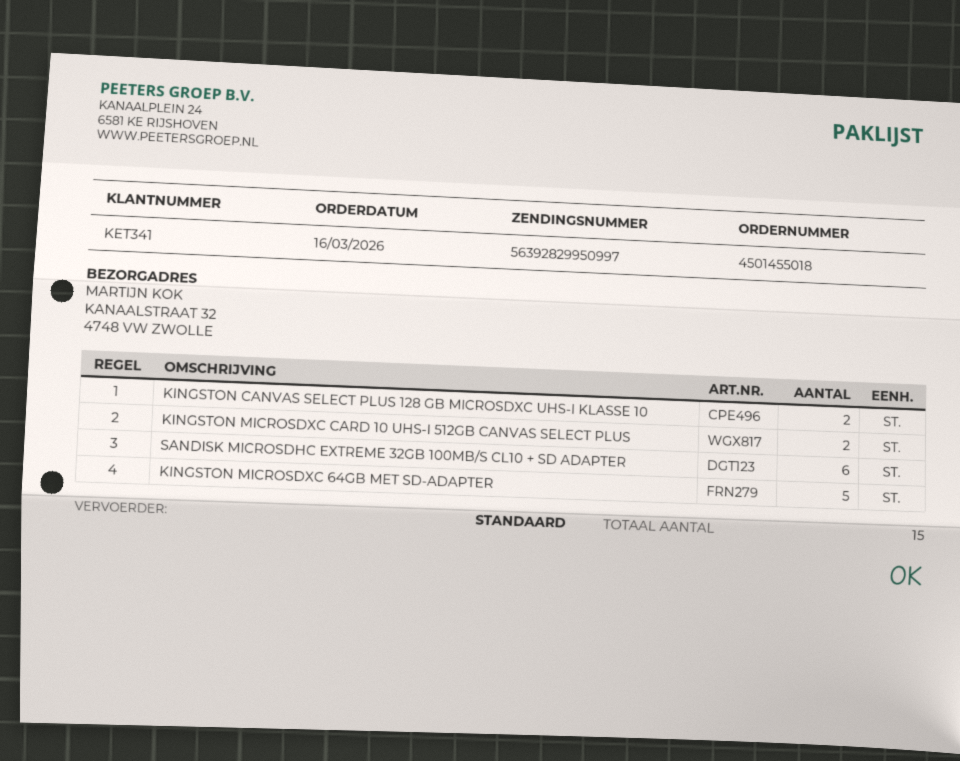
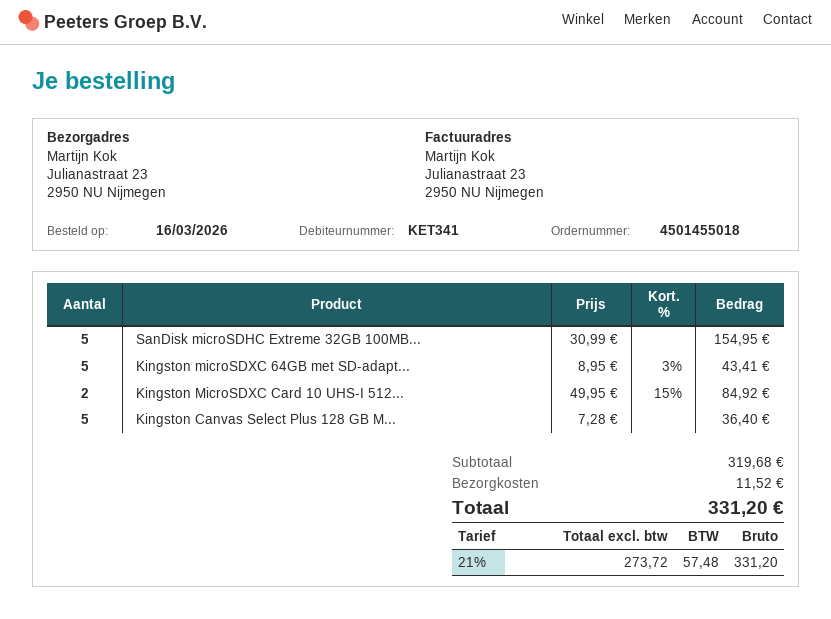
ship to: KANAALSTRAAT 32, 4748 VW ZWOLLE -> Julianastraat 23, 2950 NU Nijmegen
KINGSTON CANVAS SELECT PLUS 128 GB MICROSDXC UHS-I KLASSE 10: 2 -> 5
SANDISK MICROSDHC EXTREME 32GB 100MB/S CL10 + SD ADAPTER: 6 -> 5

